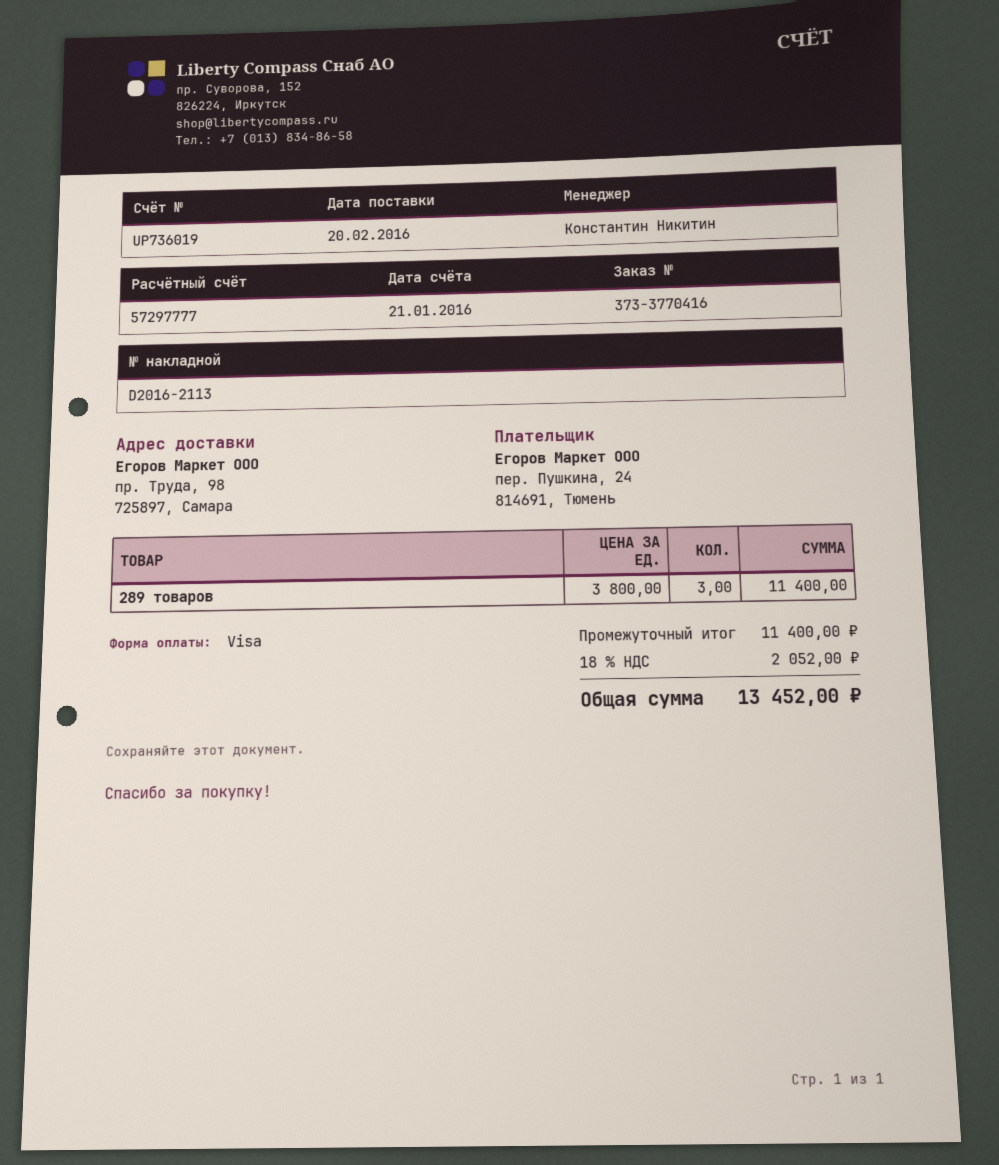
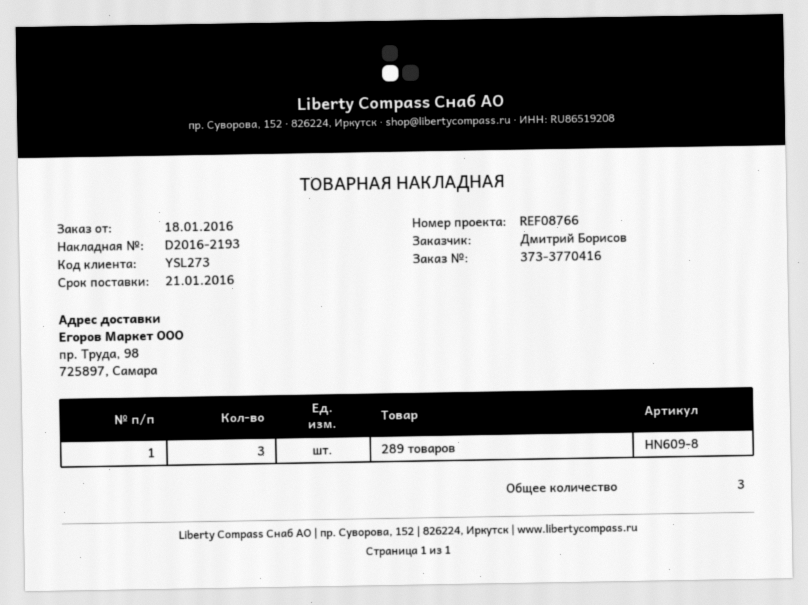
delivery note number: D2016-2113 -> D2016-2193
delivery date: 2016-02-20 -> 2016-01-21

